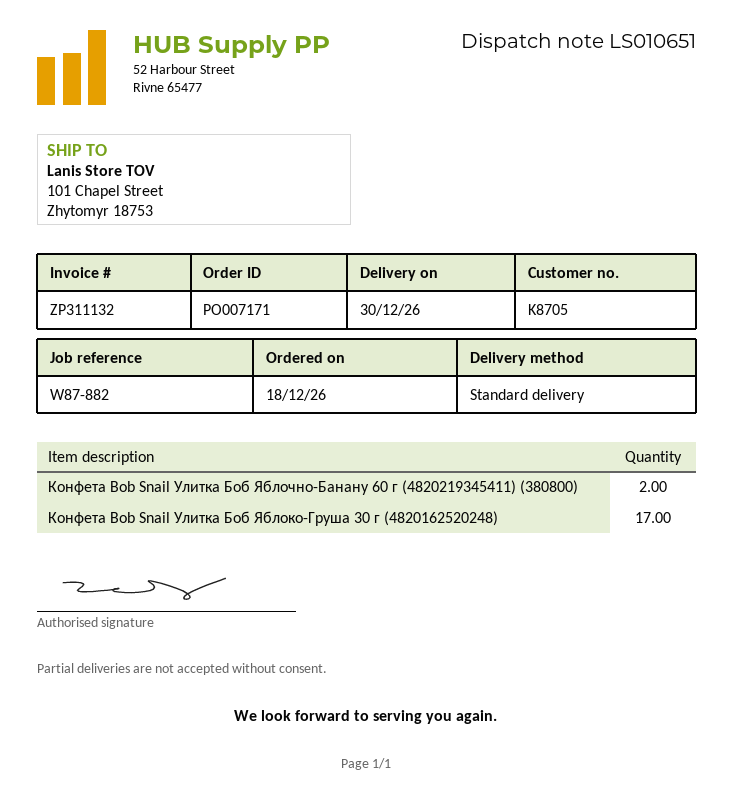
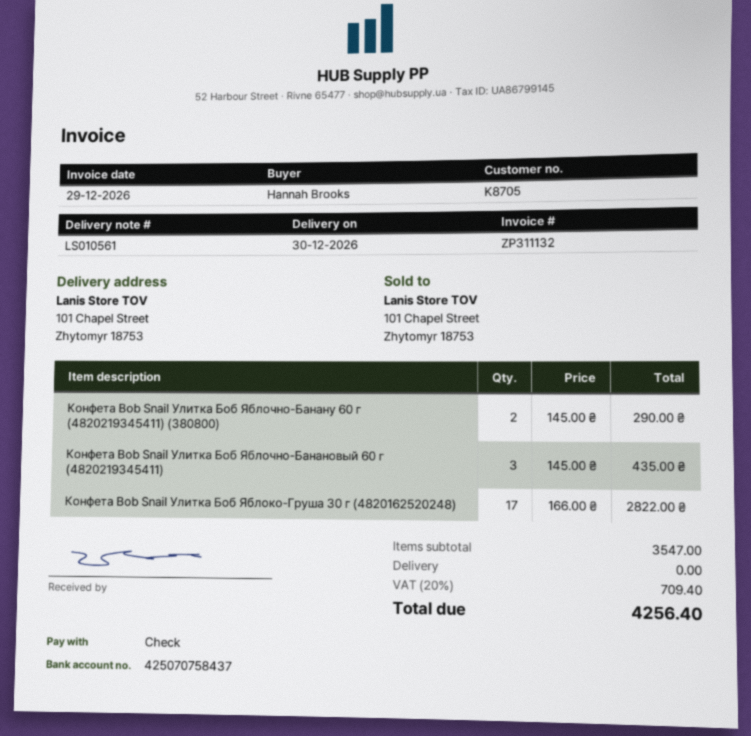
delivery note number: LS010651 -> LS010561
Конфета Bob Snail Улитка Боб Яблочно-Банановый 60 г (4820219345411): none -> 3

